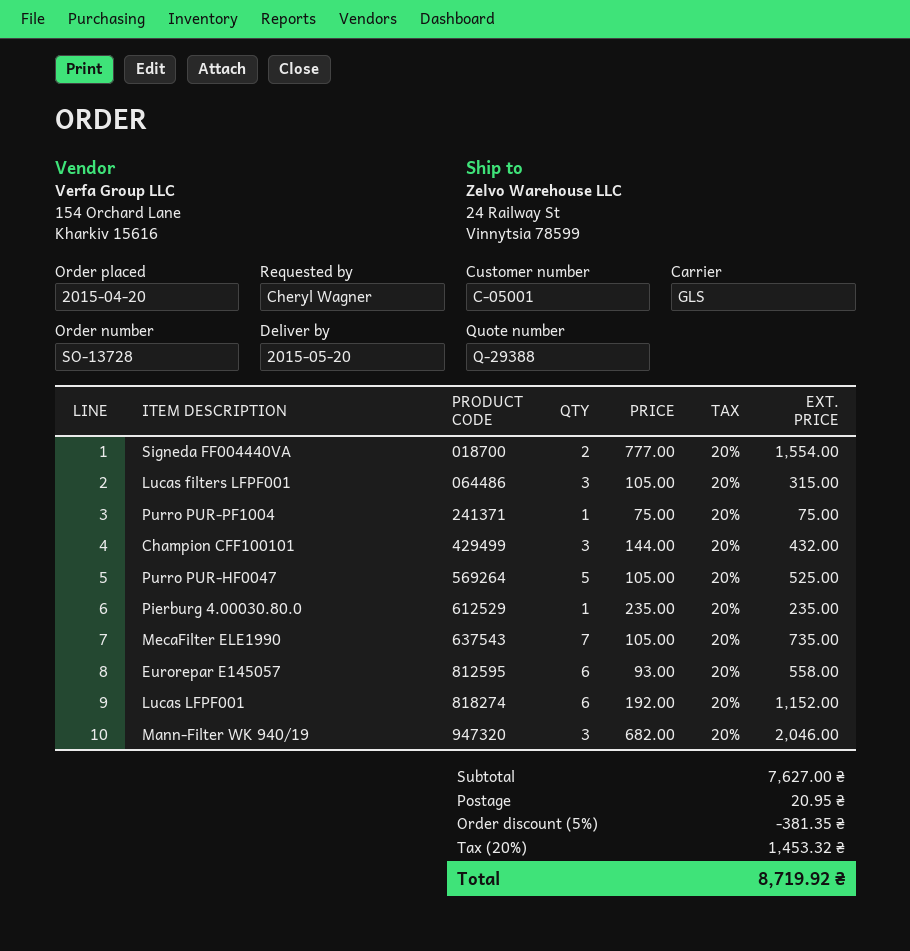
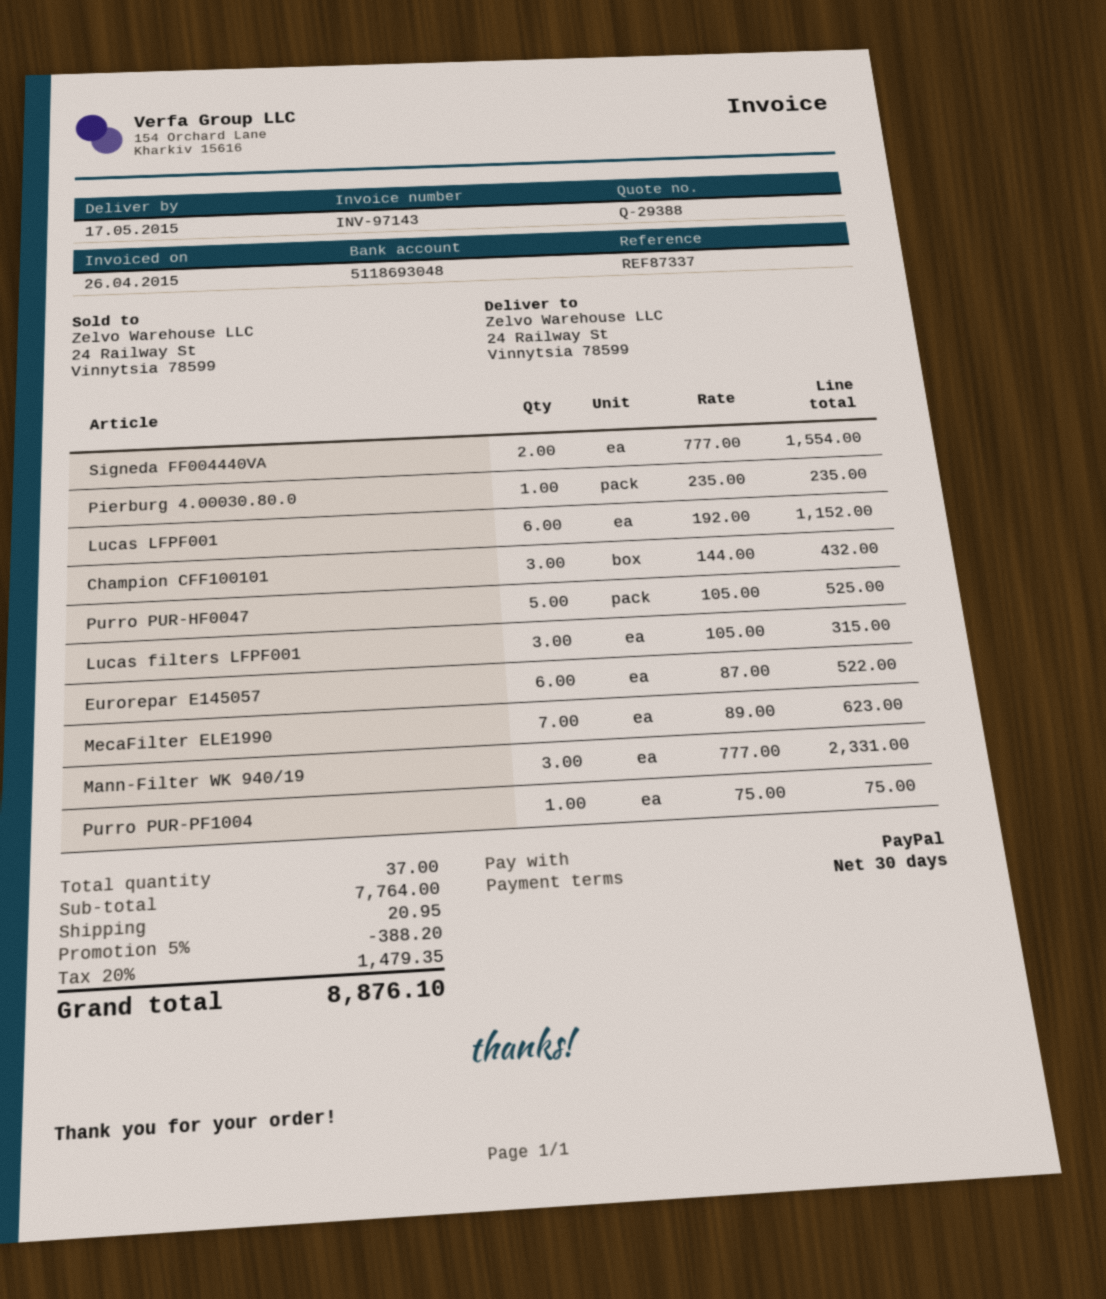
delivery date: 2015-05-20 -> 2015-05-17
MecaFilter ELE1990: 7 x 105.00 = 735.00 -> 7 x 89.00 = 623.00
Eurorepar E145057: 6 x 93.00 = 558.00 -> 6 x 87.00 = 522.00
Mann-Filter WK 940/19: 3 x 682.00 = 2046.00 -> 3 x 777.00 = 2331.00
subtotal: 7627.00 -> 7764.00
discount: 5% = 381.35 -> 5% = 388.20
tax: 20% = 1453.32 -> 20% = 1479.35
total: 8719.92 -> 8876.10

